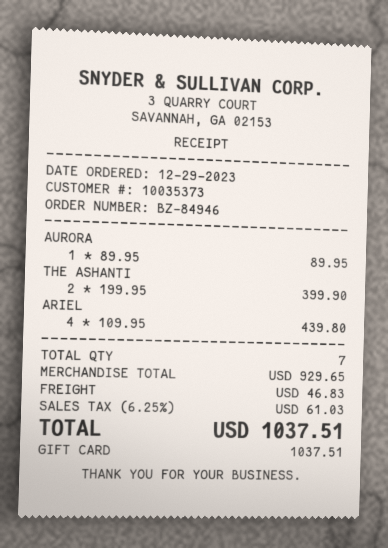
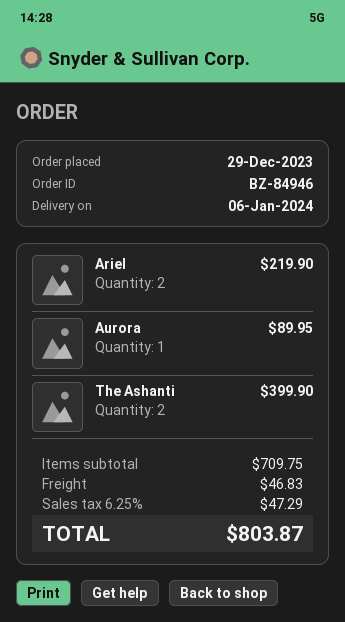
ARIEL: 4 for 439.80 -> 2 for 219.90
subtotal: 929.65 -> 709.75
tax: 6.25% = 61.03 -> 6.25% = 47.29
total: 1037.51 -> 803.87

